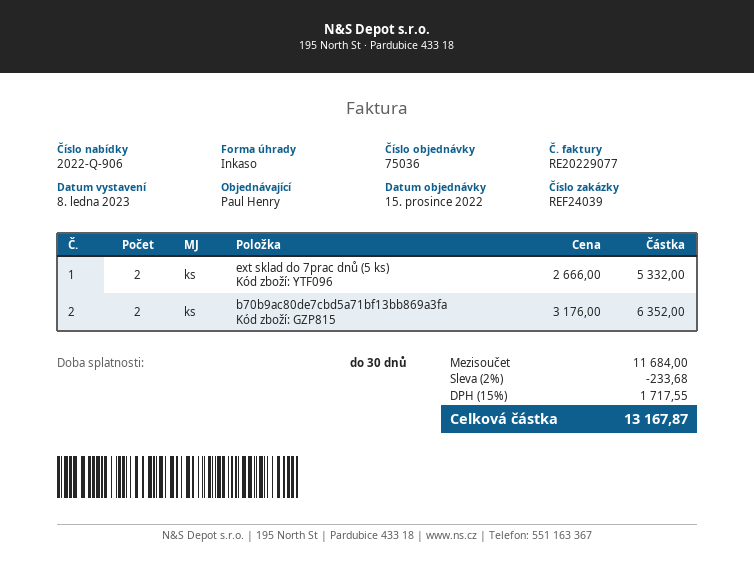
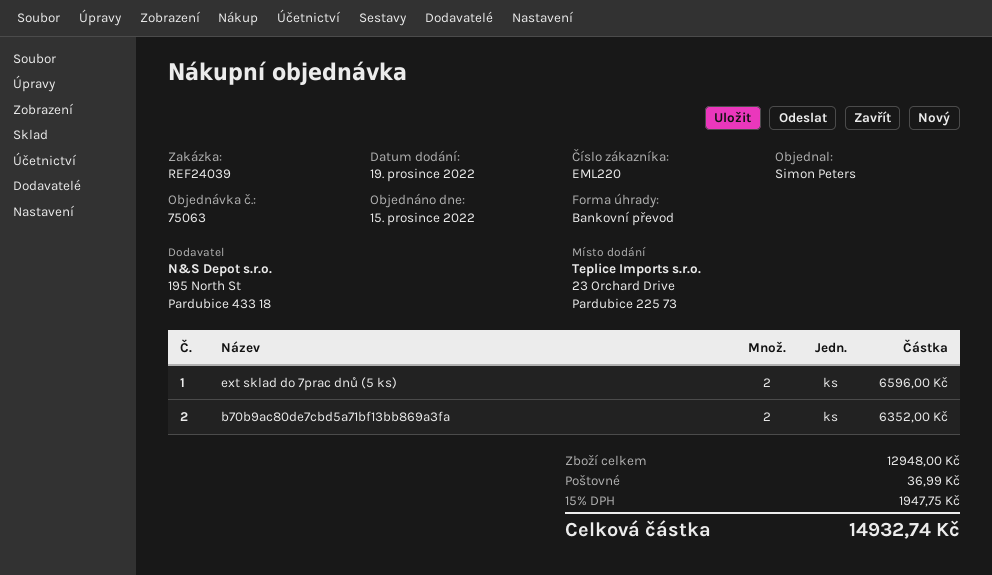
order number: 75036 -> 75063
ordered by: Paul Henry -> Simon Peters
payment method: direct debit -> bank transfer
ext sklad do 7prac dnů (5 ks): 2 for 5332.00 -> 2 for 6596.00
subtotal: 11684.00 -> 12948.00
discount: 2% = 233.68 -> none
shipping: none -> 36.99
tax: 15% = 1717.55 -> 15% = 1947.75
total: 13167.87 -> 14932.74

